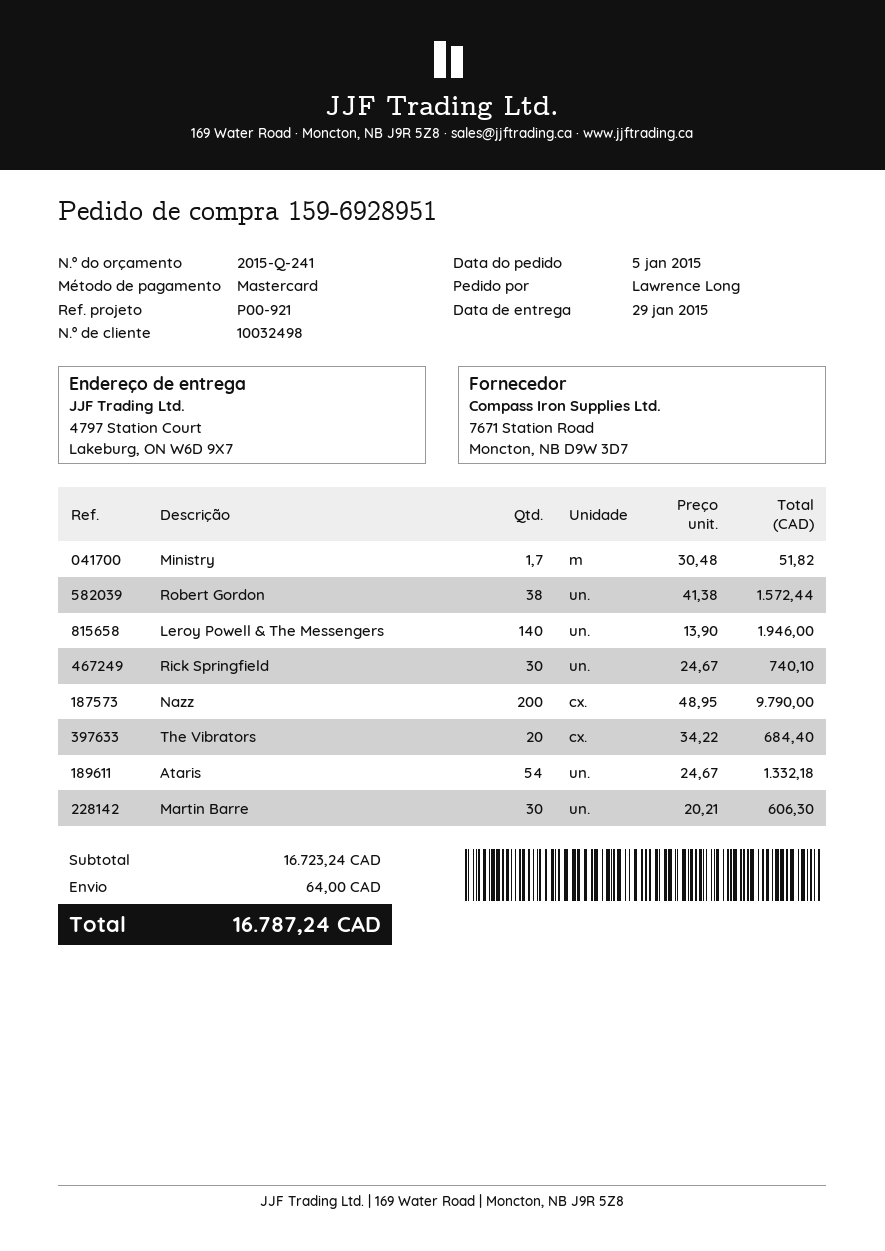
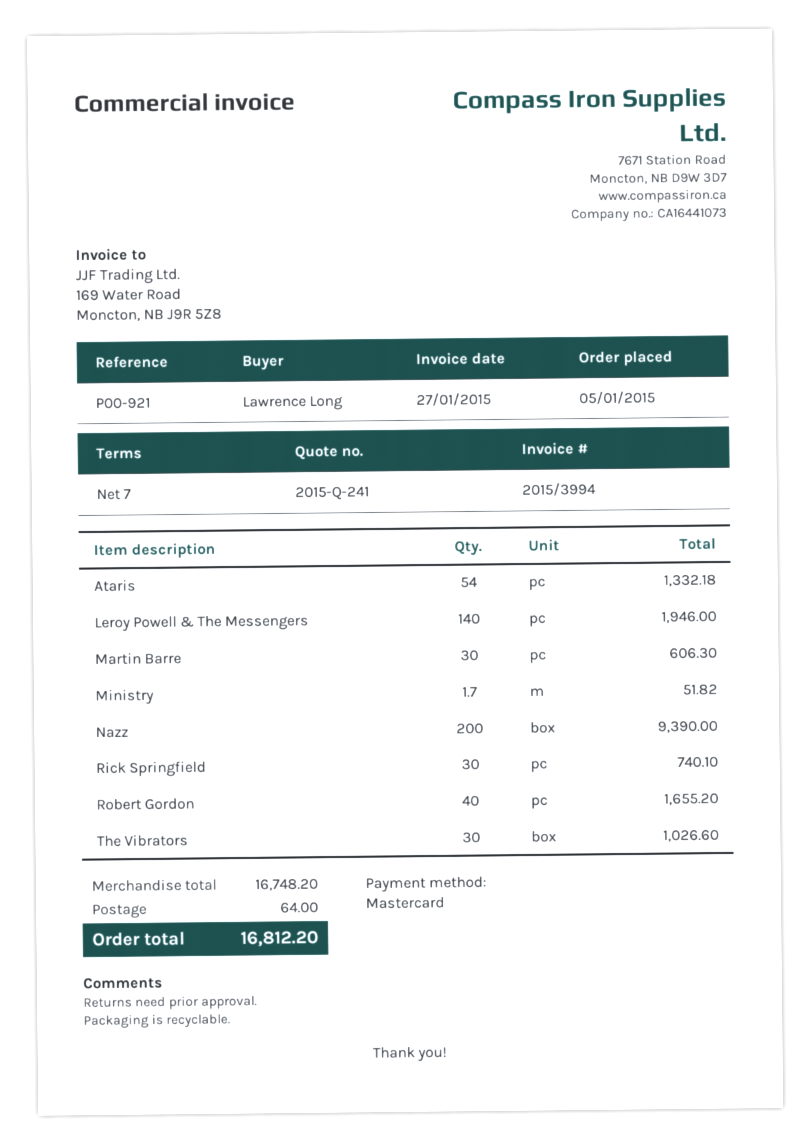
Robert Gordon: 38 for 1572.44 -> 40 for 1655.20
Nazz: 200 for 9790.00 -> 200 for 9390.00
The Vibrators: 20 for 684.40 -> 30 for 1026.60
subtotal: 16723.24 -> 16748.20
total: 16787.24 -> 16812.20

